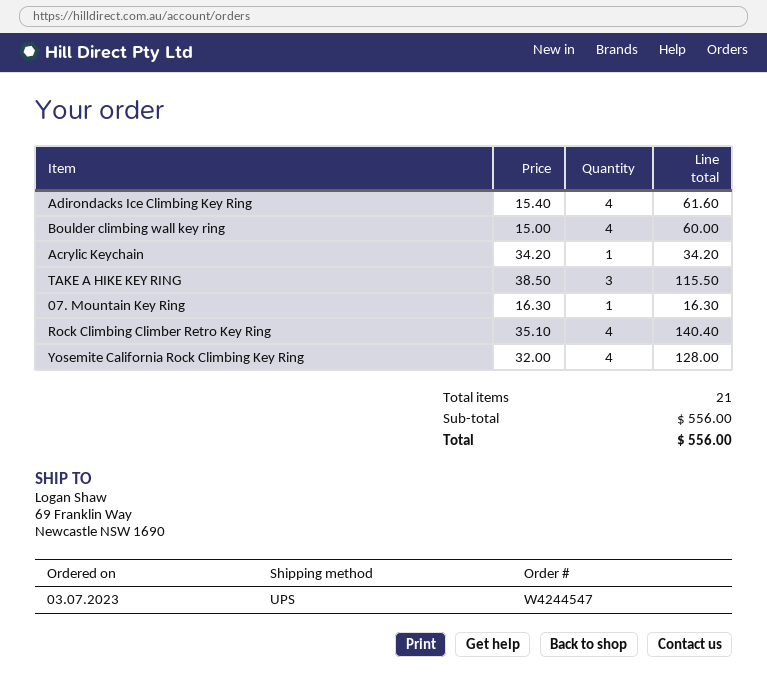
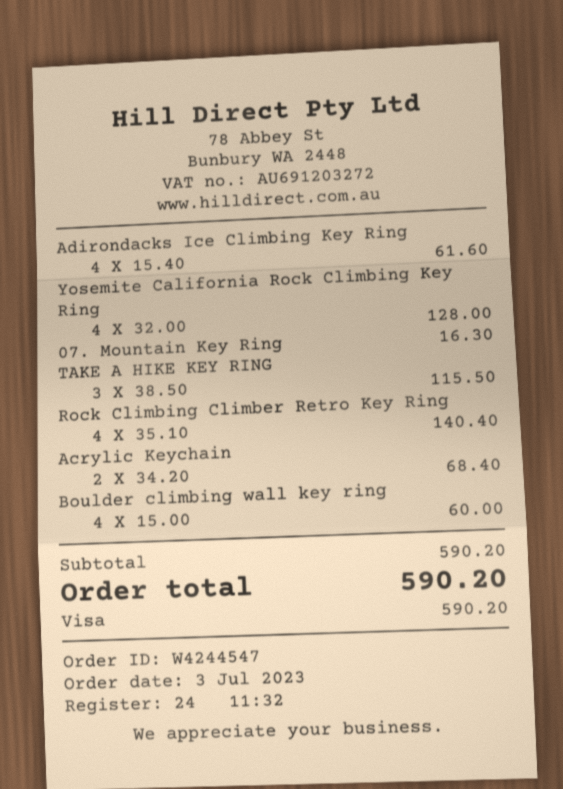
Acrylic Keychain: 1 x 34.20 = 34.20 -> 2 x 34.20 = 68.40
subtotal: 556.00 -> 590.20
total: 556.00 -> 590.20

